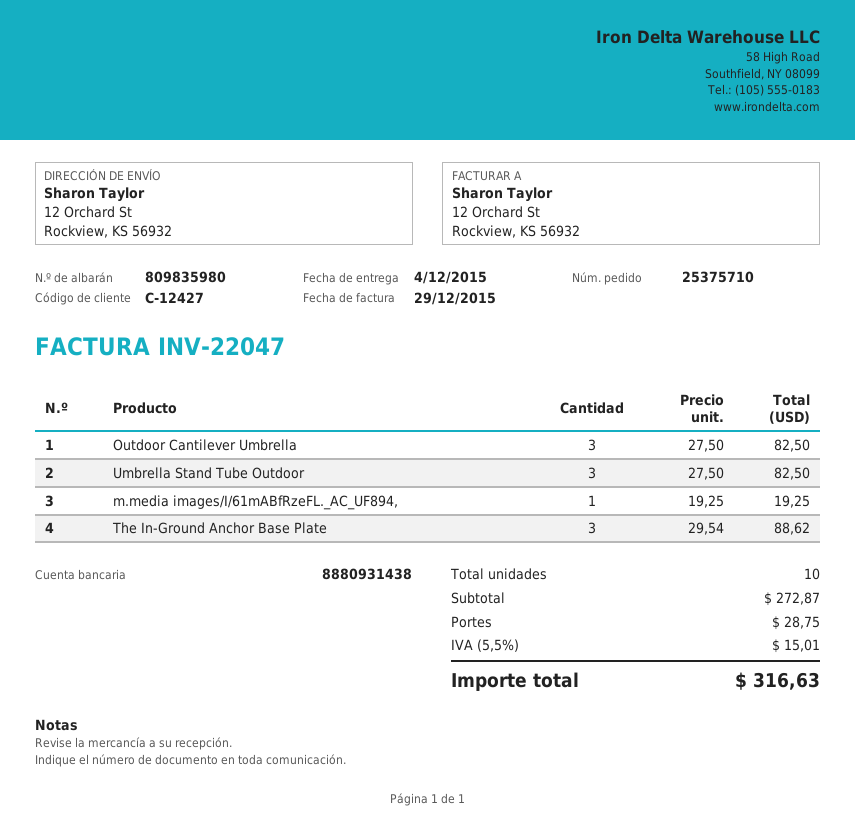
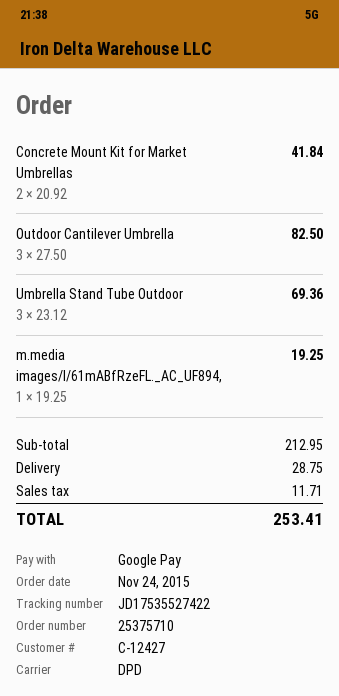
Umbrella Stand Tube Outdoor: 3 x 27.50 = 82.50 -> 3 x 23.12 = 69.36
The In-Ground Anchor Base Plate: 3 x 29.54 = 88.62 -> none
Concrete Mount Kit for Market Umbrellas: none -> 2 x 20.92 = 41.84
subtotal: 272.87 -> 212.95
tax: 15.01 -> 11.71
total: 316.63 -> 253.41

